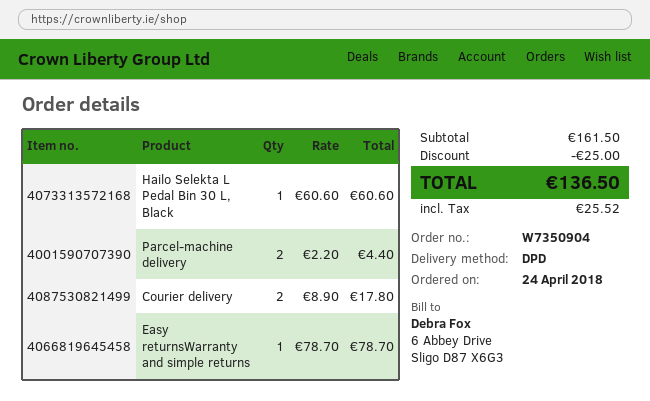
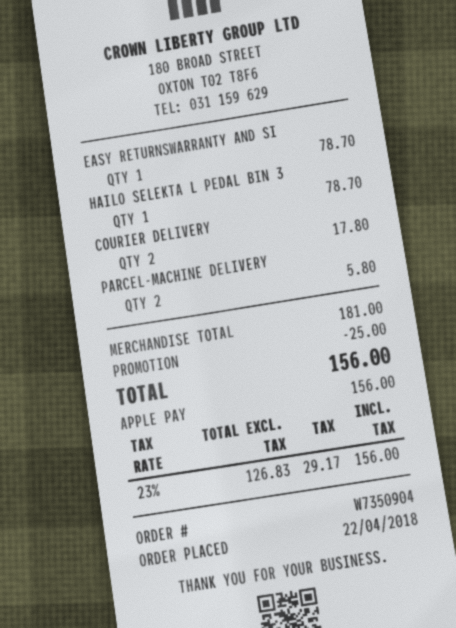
order date: 2018-04-24 -> 2018-04-22
Hailo Selekta L Pedal Bin 30 L, Black: 1 for 60.60 -> 1 for 78.70
Parcel-machine delivery: 2 for 4.40 -> 2 for 5.80
subtotal: 161.50 -> 181.00
tax: 25.52 -> 29.17
total: 136.50 -> 156.00

